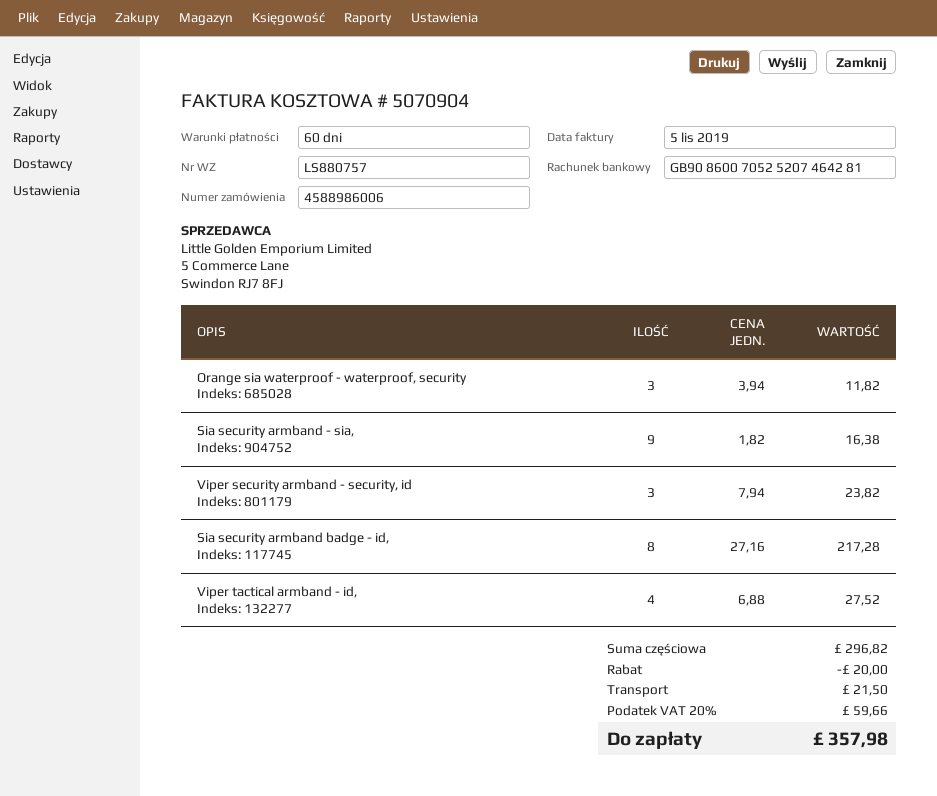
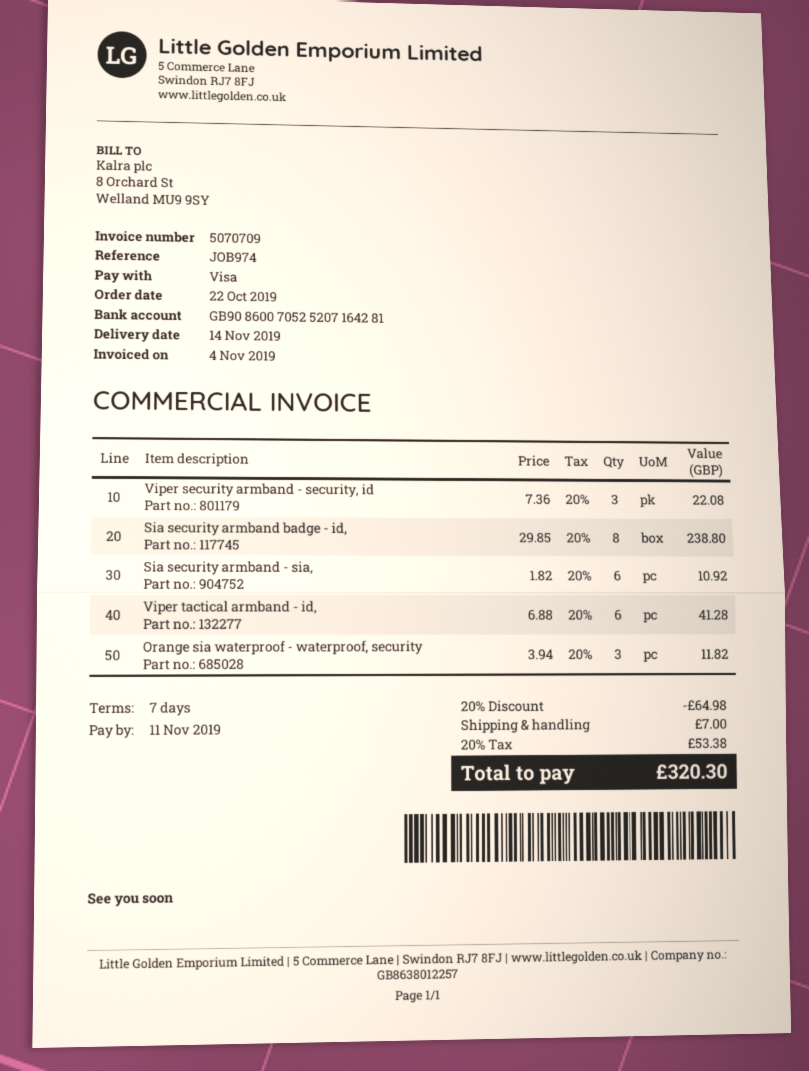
invoice number: 5070904 -> 5070709
invoice date: 2019-11-05 -> 2019-11-04
payment terms: 60 days -> 7 days
bank account: GB90860070525207464281 -> GB90860070525207164281
Sia security armband - sia,: 9 x 1.82 = 16.38 -> 6 x 1.82 = 10.92
Viper security armband - security, id: 3 x 7.94 = 23.82 -> 3 x 7.36 = 22.08
Sia security armband badge - id,: 8 x 27.16 = 217.28 -> 8 x 29.85 = 238.80
Viper tactical armband - id,: 4 x 6.88 = 27.52 -> 6 x 6.88 = 41.28
discount: 20.00 -> 64.98
shipping: 21.50 -> 7.00
tax: 20% = 59.66 -> 20% = 53.38
total: 357.98 -> 320.30

